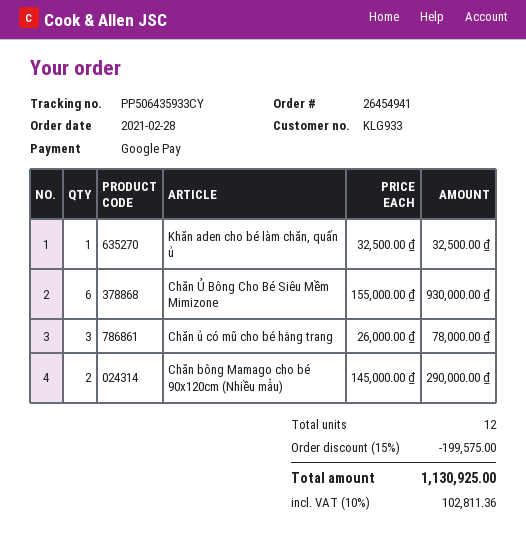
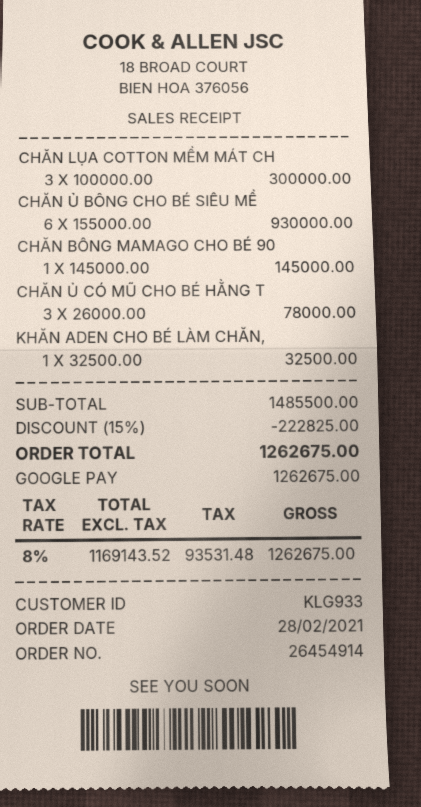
order number: 26454941 -> 26454914
Chăn bông Mamago cho bé 90x120cm (Nhiều mẫu): 2 x 145000.00 = 290000.00 -> 1 x 145000.00 = 145000.00
CHĂN LỤA COTTON MỀM MÁT CH: none -> 3 x 100000.00 = 300000.00
discount: 15% = 199575.00 -> 15% = 222825.00
tax: 10% = 102811.36 -> 8% = 93531.48
total: 1130925.00 -> 1262675.00

